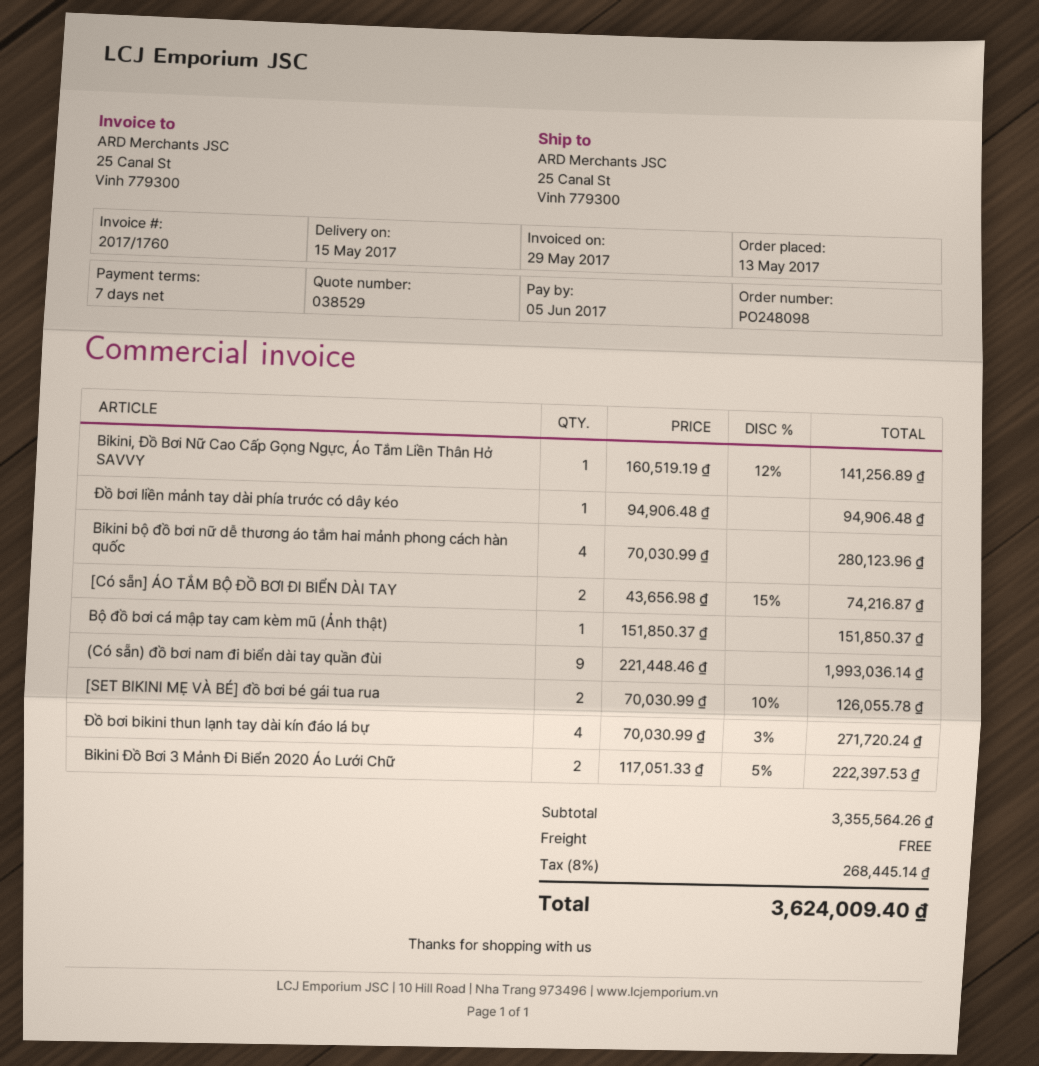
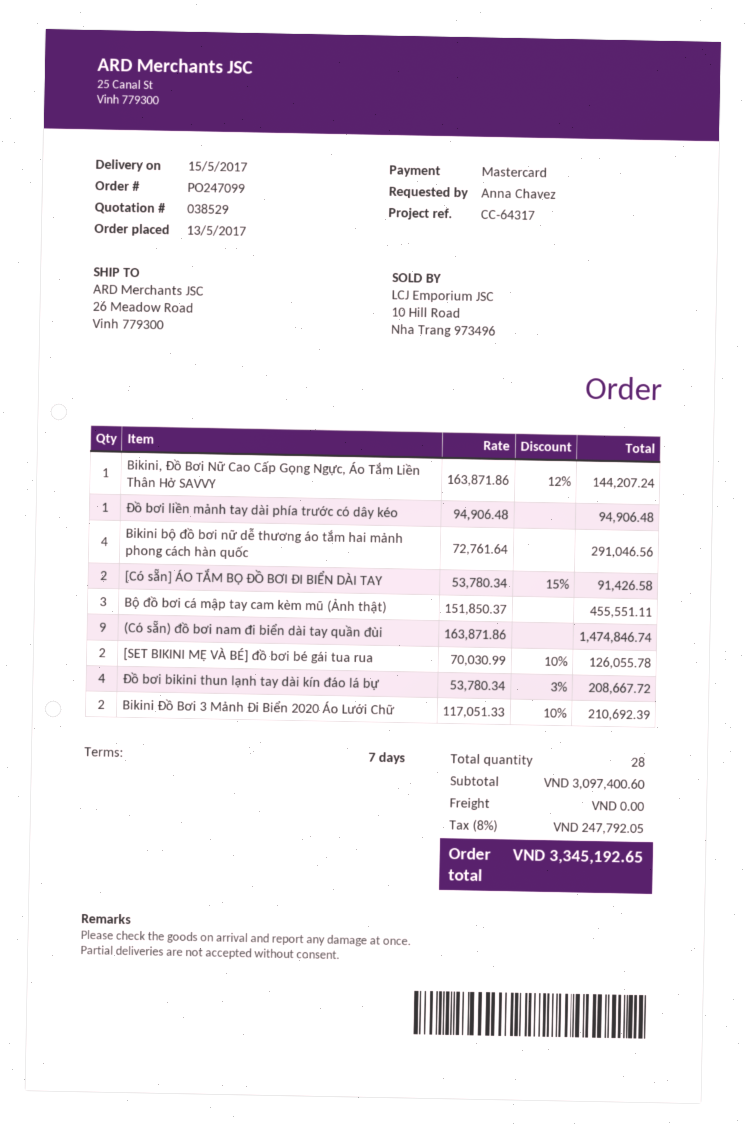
order number: PO248098 -> PO247099
ship to: 25 Canal St, Vinh 779300 -> 26 Meadow Road, Vinh 779300
Bikini, Đồ Bơi Nữ Cao Cấp Gọng Ngực, Áo Tắm Liền Thân Hở SAVVY: 1 x 160519.19 - 12% = 141256.89 -> 1 x 163871.86 - 12% = 144207.24
Bikini bộ đồ bơi nữ dễ thương áo tắm hai mảnh phong cách hàn quốc: 4 x 70030.99 = 280123.96 -> 4 x 72761.64 = 291046.56
[Có sẵn] ÁO TẮM BỘ ĐỒ BƠI ĐI BIỂN DÀI TAY: 2 x 43656.98 - 15% = 74216.87 -> 2 x 53780.34 - 15% = 91426.58
Bộ đồ bơi cá mập tay cam kèm mũ (Ảnh thật): 1 x 151850.37 = 151850.37 -> 3 x 151850.37 = 455551.11
(Có sẵn) đồ bơi nam đi biển dài tay quần đùi: 9 x 221448.46 = 1993036.14 -> 9 x 163871.86 = 1474846.74
Đồ bơi bikini thun lạnh tay dài kín đáo lá bự: 4 x 70030.99 - 3% = 271720.24 -> 4 x 53780.34 - 3% = 208667.72
Bikini Đồ Bơi 3 Mảnh Đi Biển 2020 Áo Lưới Chữ: 2 x 117051.33 - 5% = 222397.53 -> 2 x 117051.33 - 10% = 210692.39
subtotal: 3355564.26 -> 3097400.60
tax: 8% = 268445.14 -> 8% = 247792.05
total: 3624009.40 -> 3345192.65

